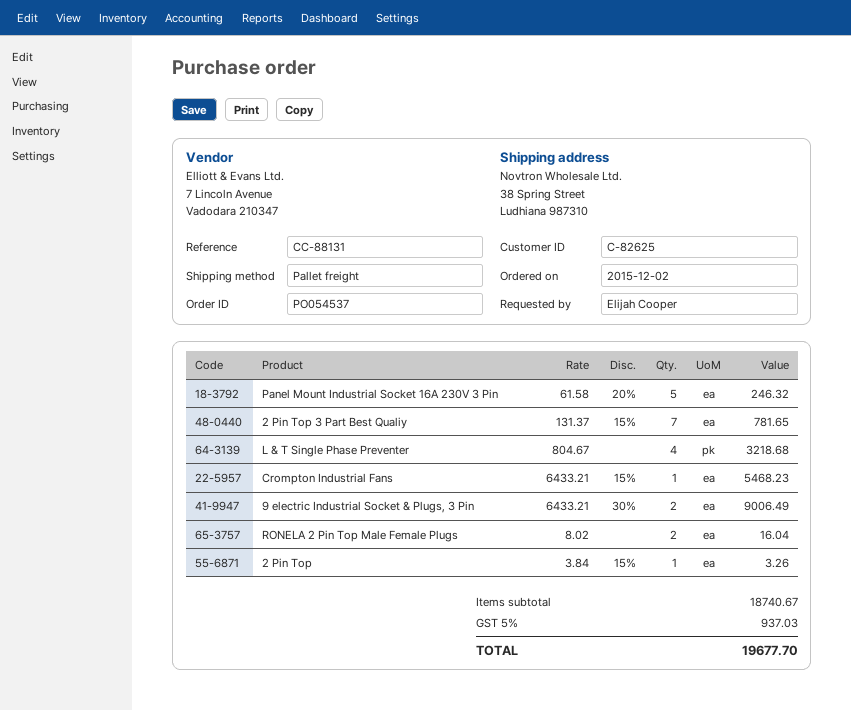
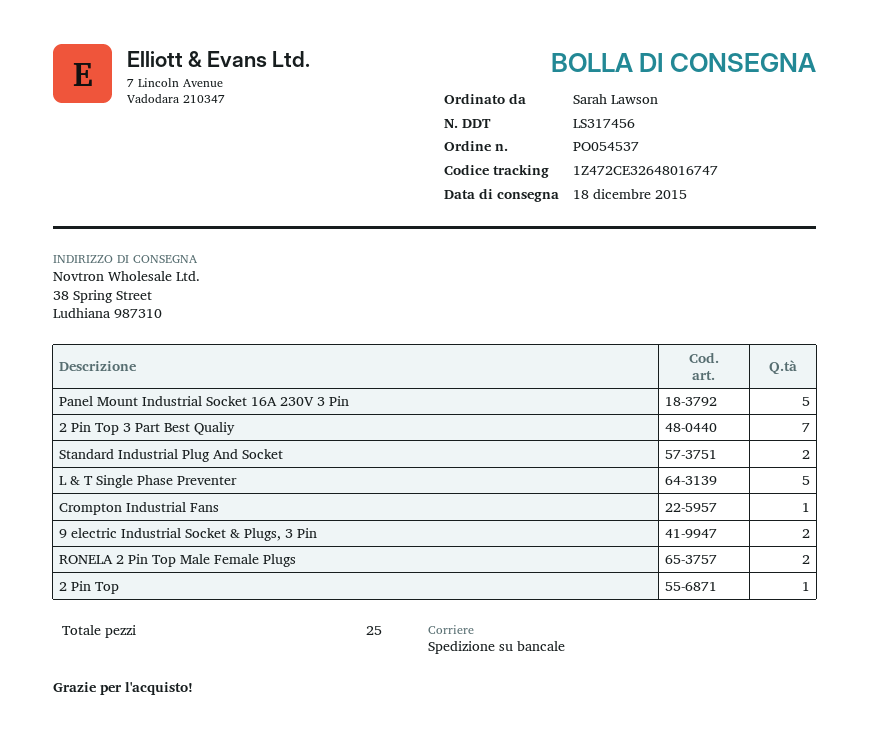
ordered by: Elijah Cooper -> Sarah Lawson
L & T Single Phase Preventer: 4 -> 5
Standard Industrial Plug And Socket: none -> 2

